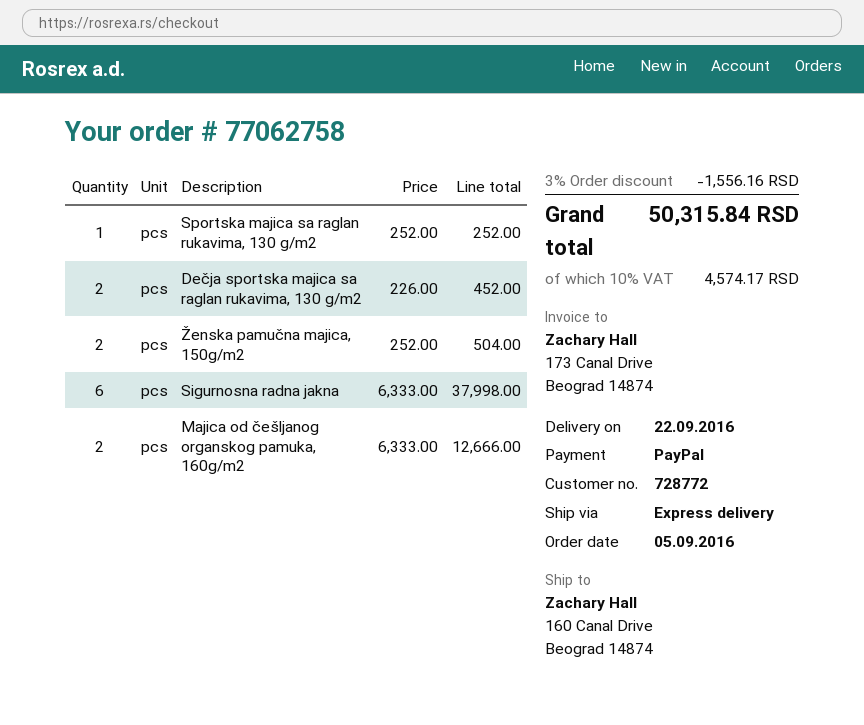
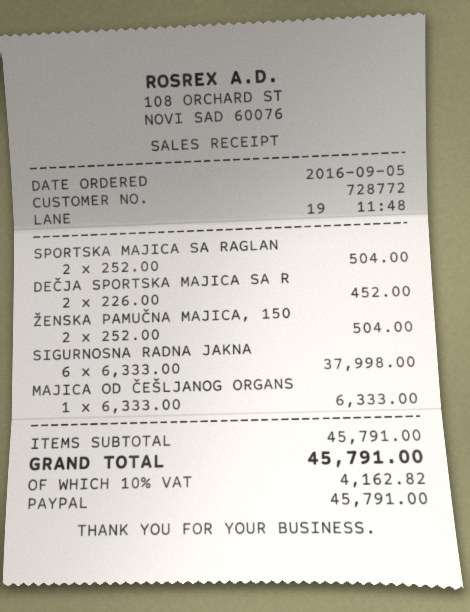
Sportska majica sa raglan rukavima, 130 g/m2: 1 x 252.00 = 252.00 -> 2 x 252.00 = 504.00
Majica od češljanog organskog pamuka, 160g/m2: 2 x 6333.00 = 12666.00 -> 1 x 6333.00 = 6333.00
discount: 3% = 1556.16 -> none
tax: 10% = 4574.17 -> 10% = 4162.82
total: 50315.84 -> 45791.00

